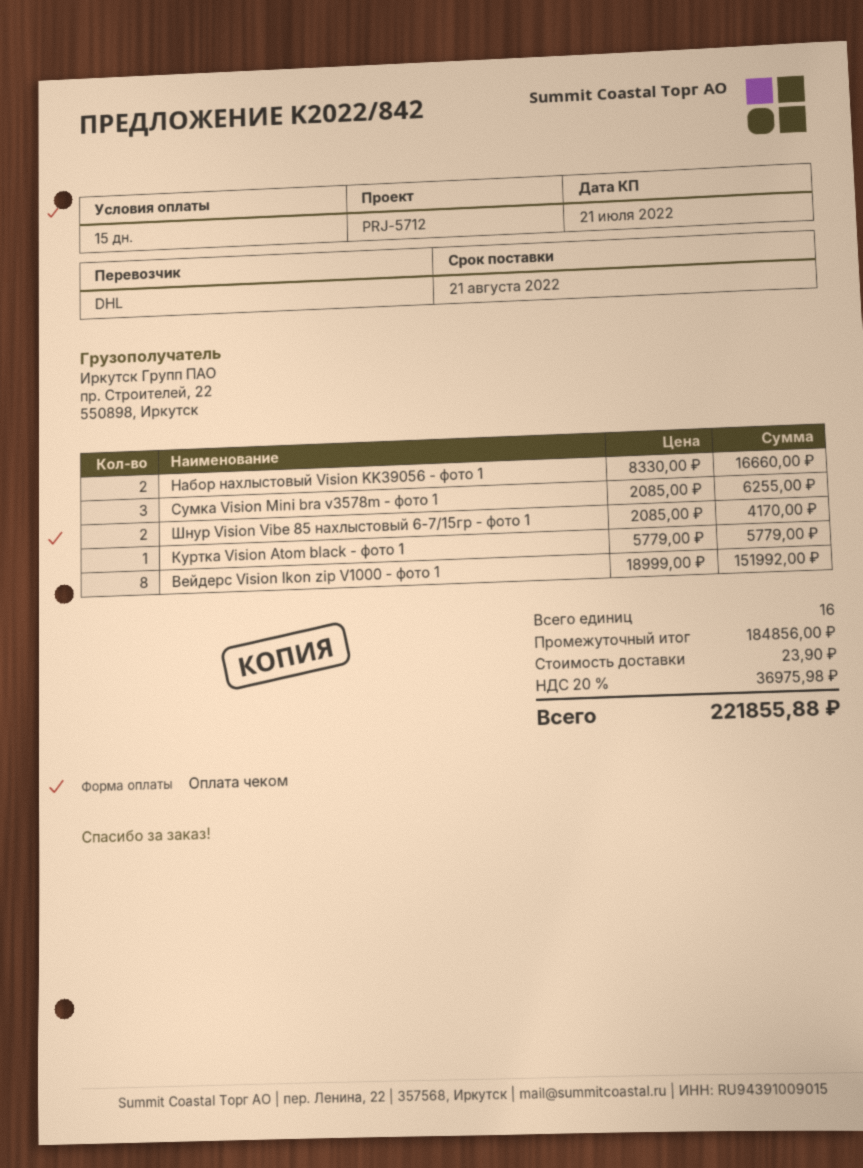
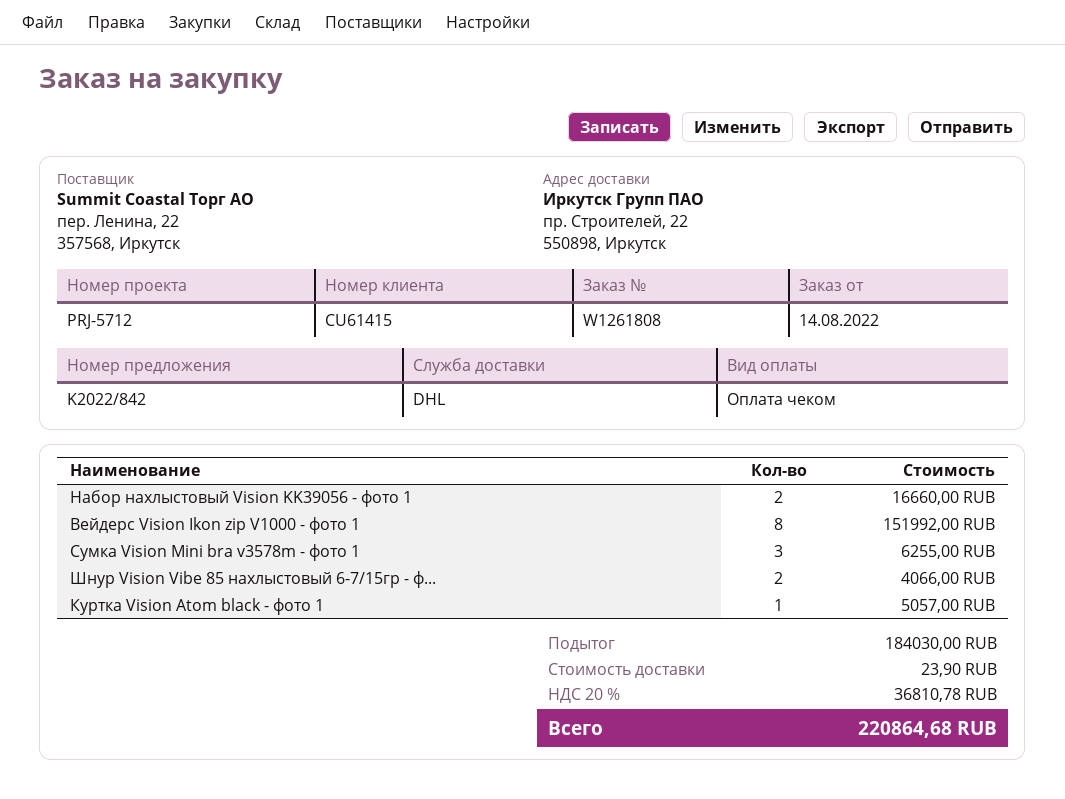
Шнур Vision Vibe 85 нахлыстовый 6-7/15гр - фото 1: 2 for 4170.00 -> 2 for 4066.00
Куртка Vision Atom black - фото 1: 1 for 5779.00 -> 1 for 5057.00
subtotal: 184856.00 -> 184030.00
tax: 20% = 36975.98 -> 20% = 36810.78
total: 221855.88 -> 220864.68

